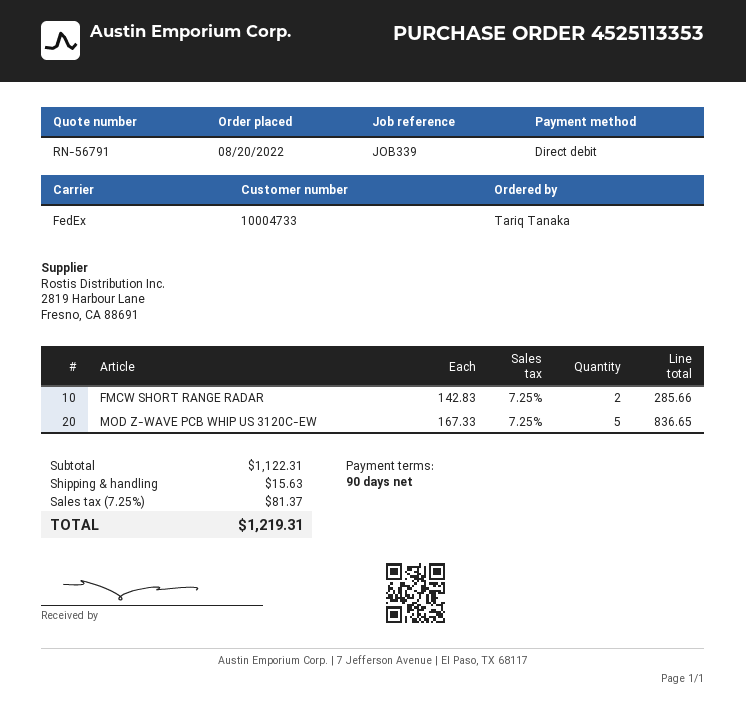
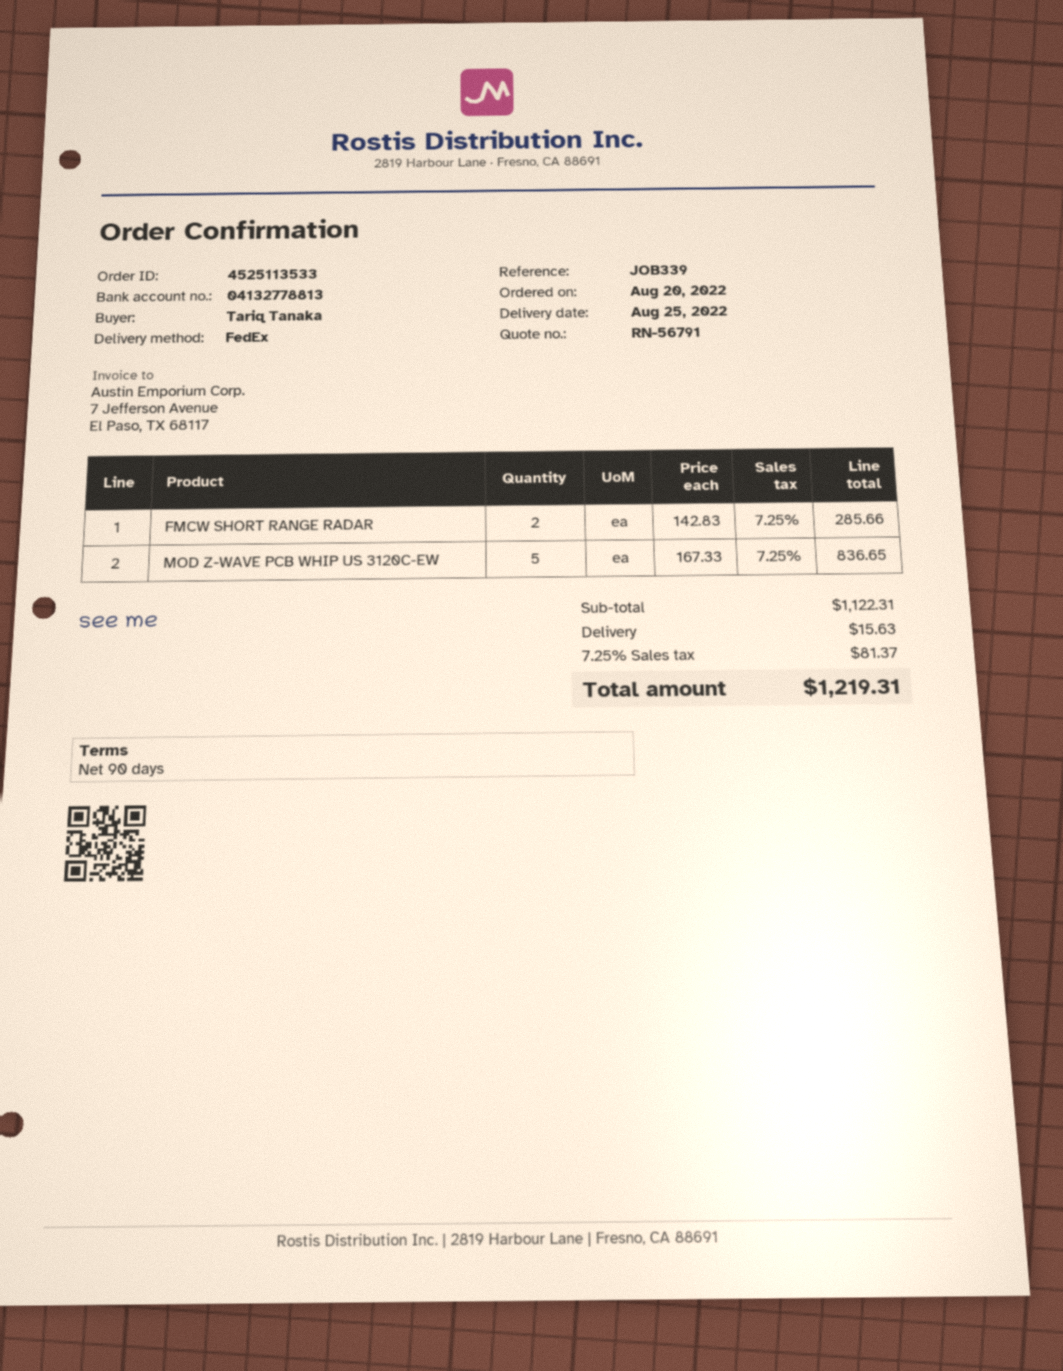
order number: 4525113353 -> 4525113533

